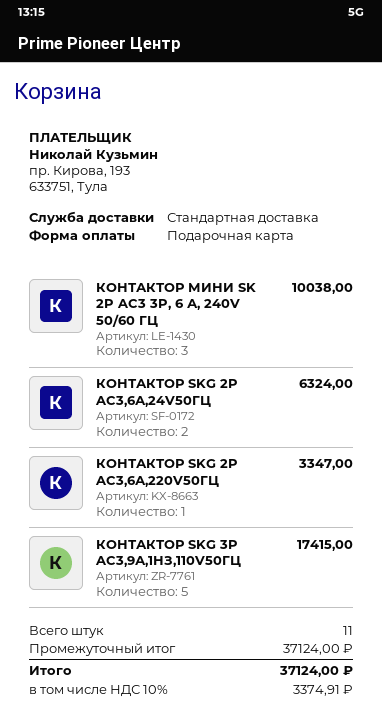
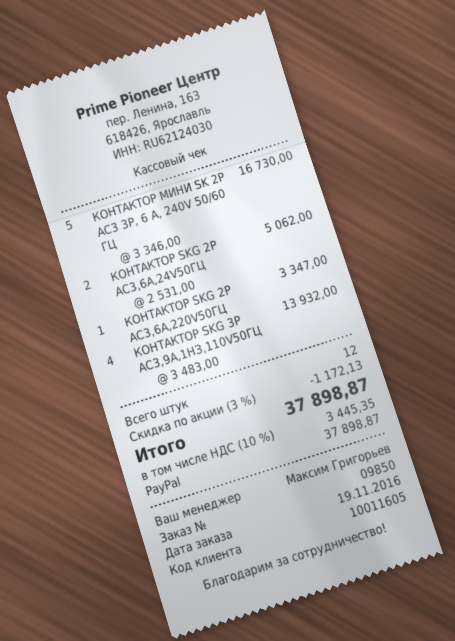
payment method: gift card -> PayPal
КОНТАКТОР МИНИ SK 2P AC3 3P, 6 А, 240V 50/60 ГЦ: 3 for 10038.00 -> 5 for 16730.00
КОНТАКТОР SKG 2P AC3,6А,24V50ГЦ: 2 for 6324.00 -> 2 for 5062.00
КОНТАКТОР SKG 3P AC3,9А,1НЗ,110V50ГЦ: 5 for 17415.00 -> 4 for 13932.00
total quantity: 11 -> 12
discount: none -> 3% = 1172.13
tax: 10% = 3374.91 -> 10% = 3445.35
total: 37124.00 -> 37898.87

